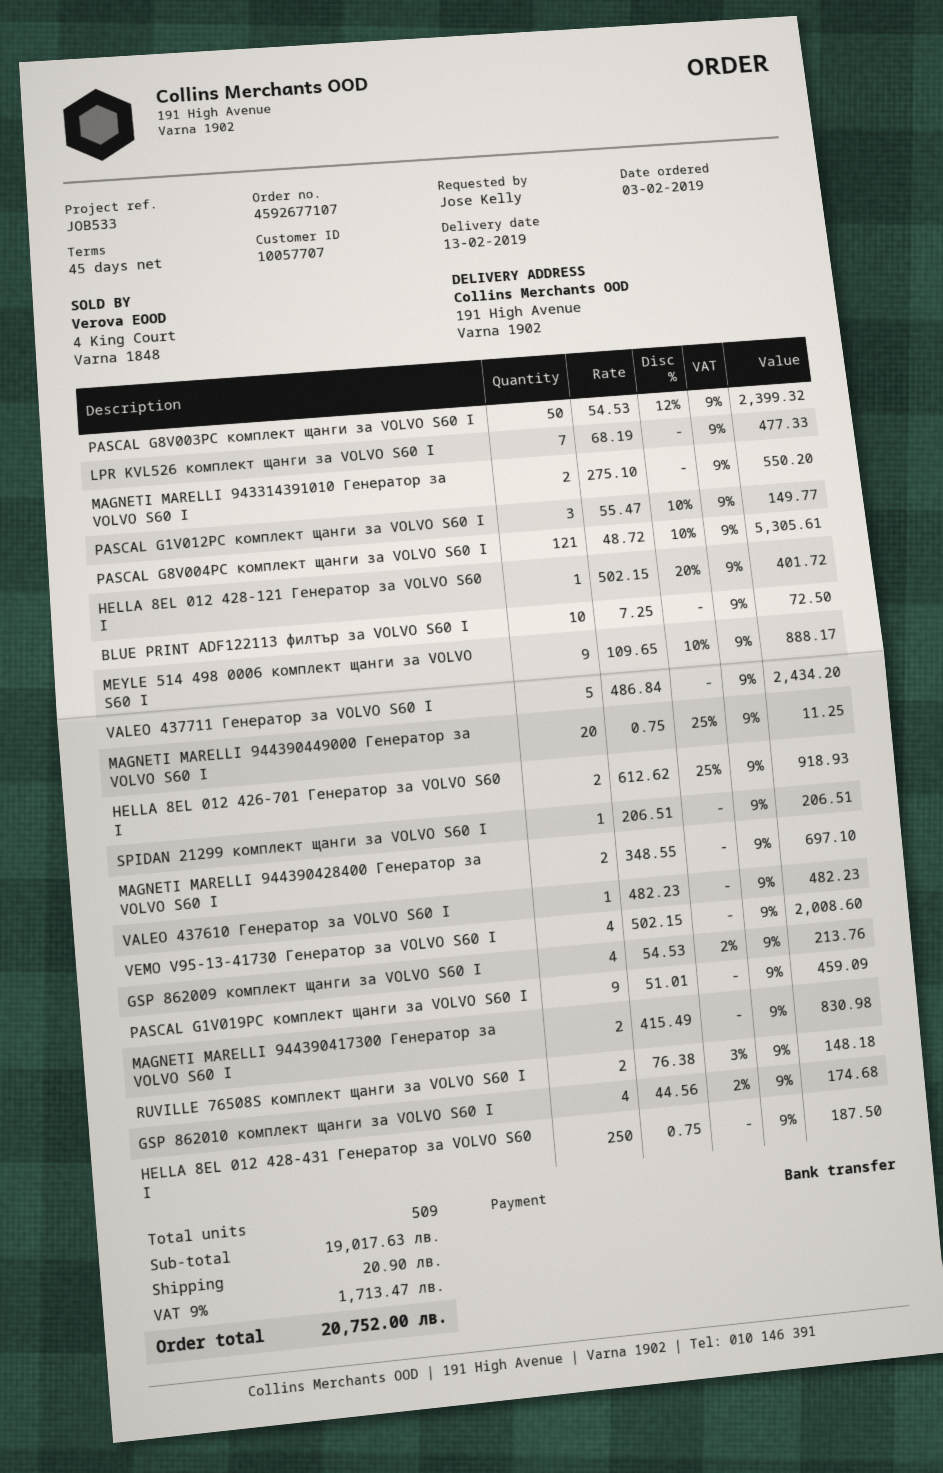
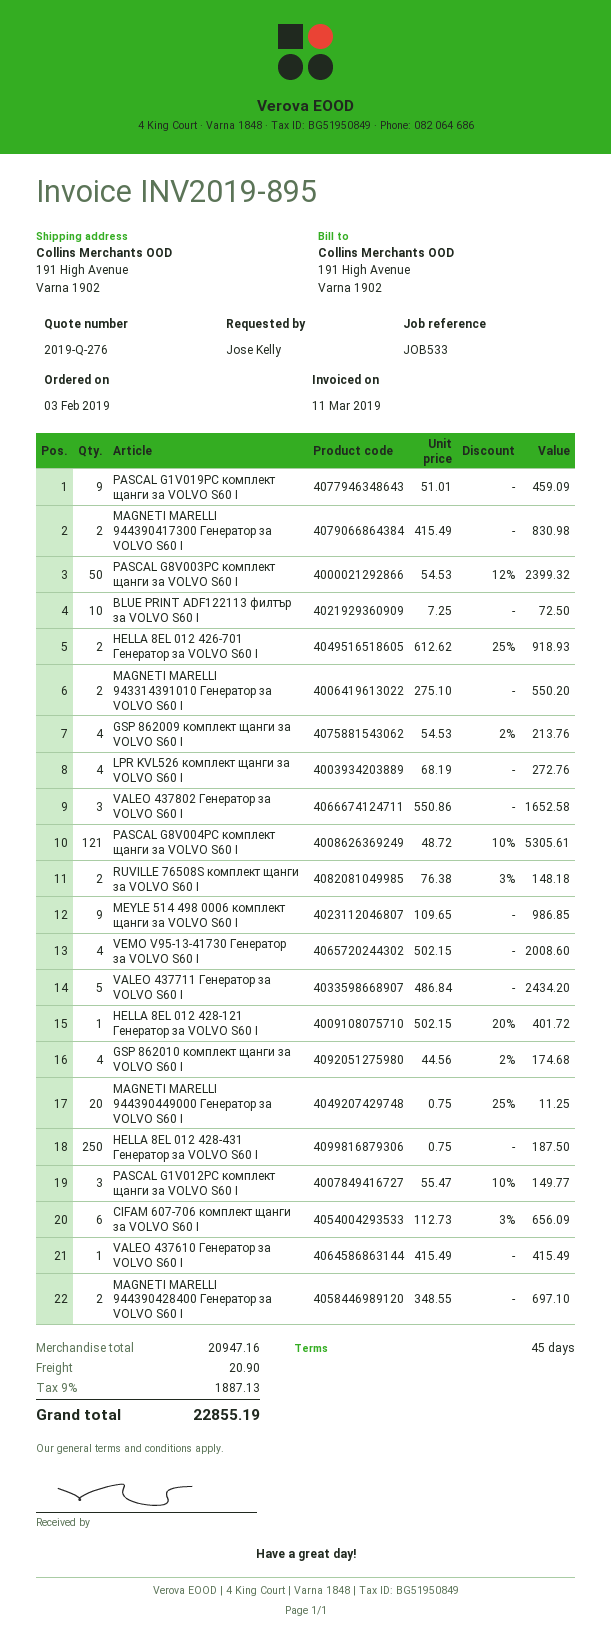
LPR KVL526 комплект щанги за VOLVO S60 I: 7 x 68.19 = 477.33 -> 4 x 68.19 = 272.76
MEYLE 514 498 0006 комплект щанги за VOLVO S60 I: 9 x 109.65 - 10% = 888.17 -> 9 x 109.65 = 986.85
SPIDAN 21299 комплект щанги за VOLVO S60 I: 1 x 206.51 = 206.51 -> none
VALEO 437610 Генератор за VOLVO S60 I: 1 x 482.23 = 482.23 -> 1 x 415.49 = 415.49
VALEO 437802 Генератор за VOLVO S60 I: none -> 3 x 550.86 = 1652.58
CIFAM 607-706 комплект щанги за VOLVO S60 I: none -> 6 x 112.73 - 3% = 656.09
subtotal: 19017.63 -> 20947.16
tax: 9% = 1713.47 -> 9% = 1887.13
total: 20752.00 -> 22855.19

